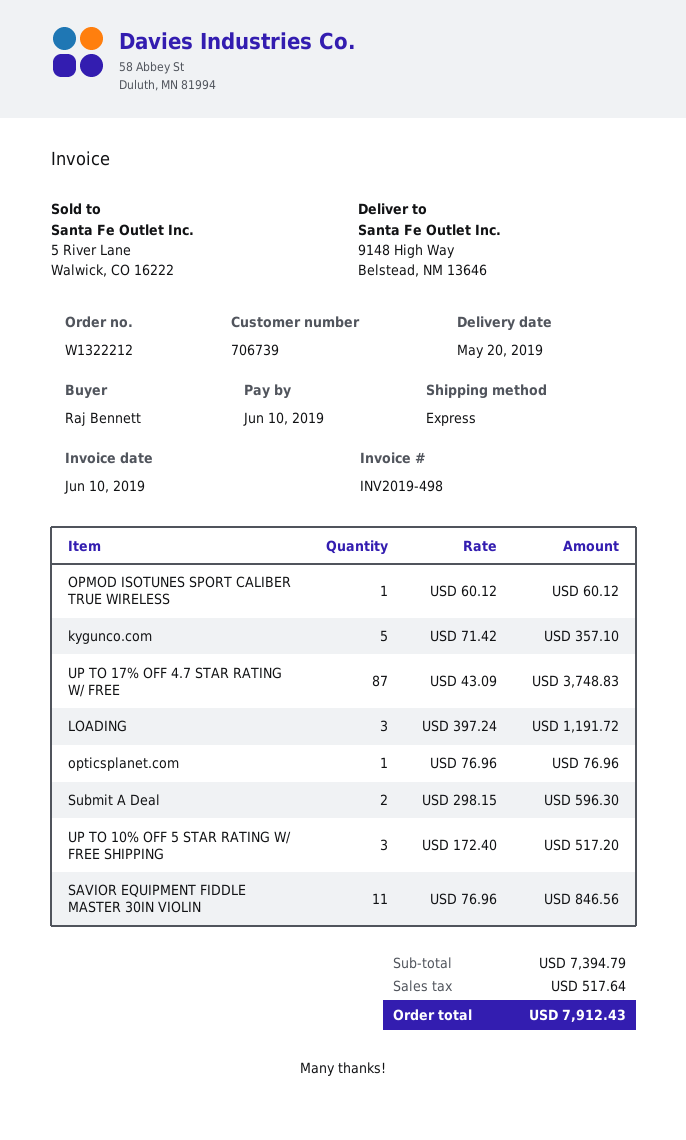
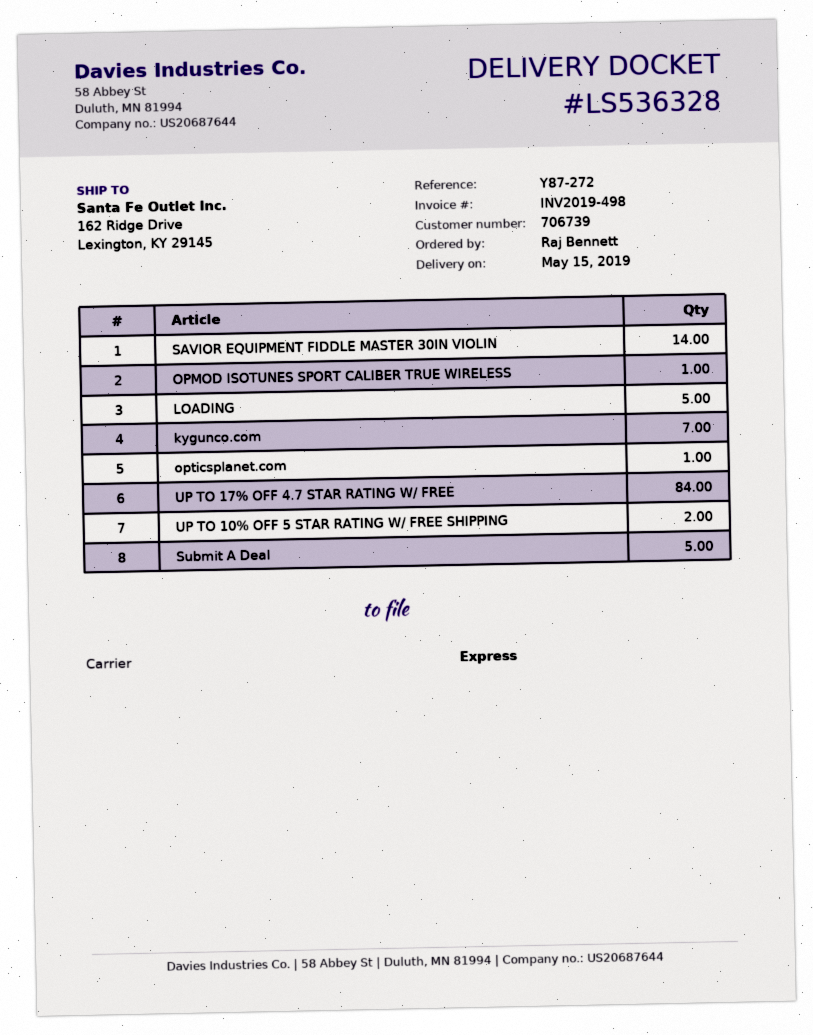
delivery date: 2019-05-20 -> 2019-05-15
ship to: 9148 High Way, Belstead, NM 13646 -> 162 Ridge Drive, Lexington, KY 29145
kygunco.com: 5 -> 7
UP TO 17% OFF 4.7 STAR RATING W/ FREE: 87 -> 84
LOADING: 3 -> 5
Submit A Deal: 2 -> 5
UP TO 10% OFF 5 STAR RATING W/ FREE SHIPPING: 3 -> 2
SAVIOR EQUIPMENT FIDDLE MASTER 30IN VIOLIN: 11 -> 14

